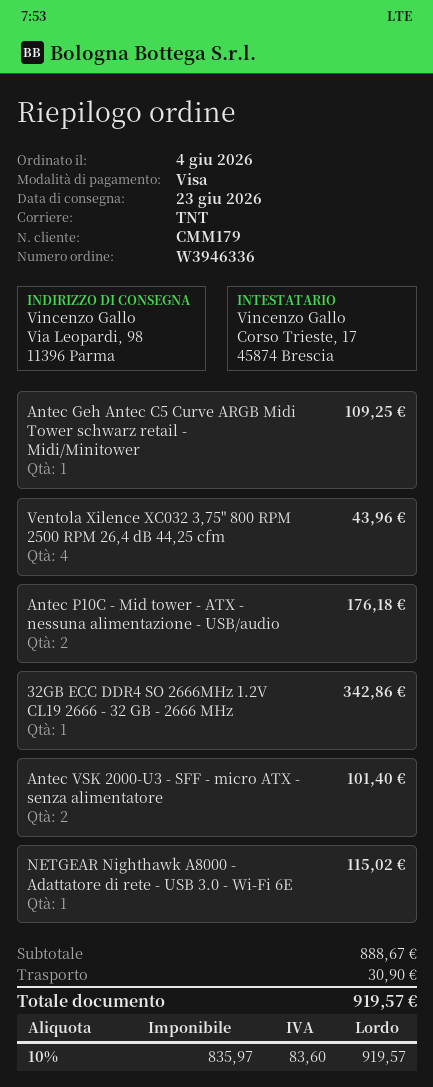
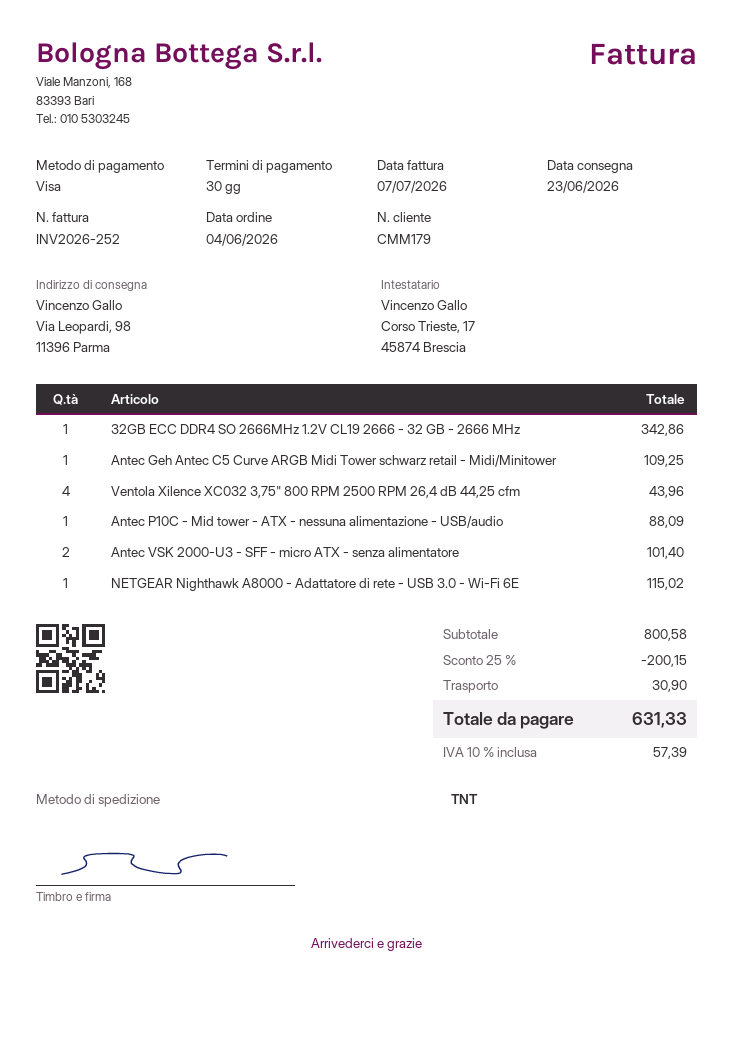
Antec P10C - Mid tower - ATX - nessuna alimentazione - USB/audio: 2 for 176.18 -> 1 for 88.09
subtotal: 888.67 -> 800.58
discount: none -> 25% = 200.15
tax: 10% = 83.60 -> 10% = 57.39
total: 919.57 -> 631.33

